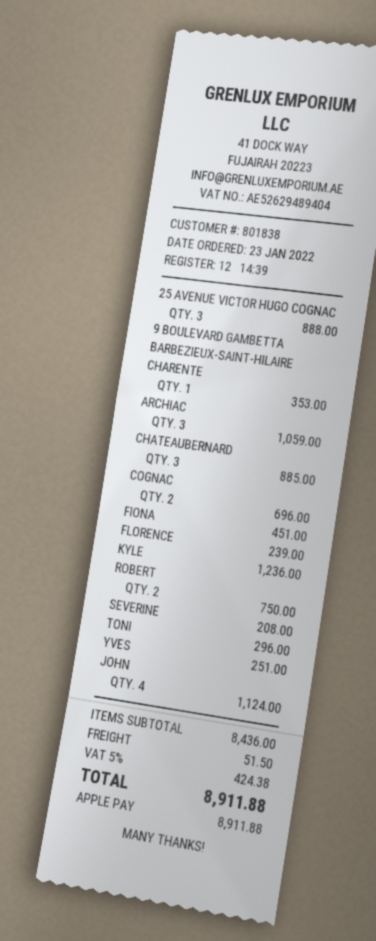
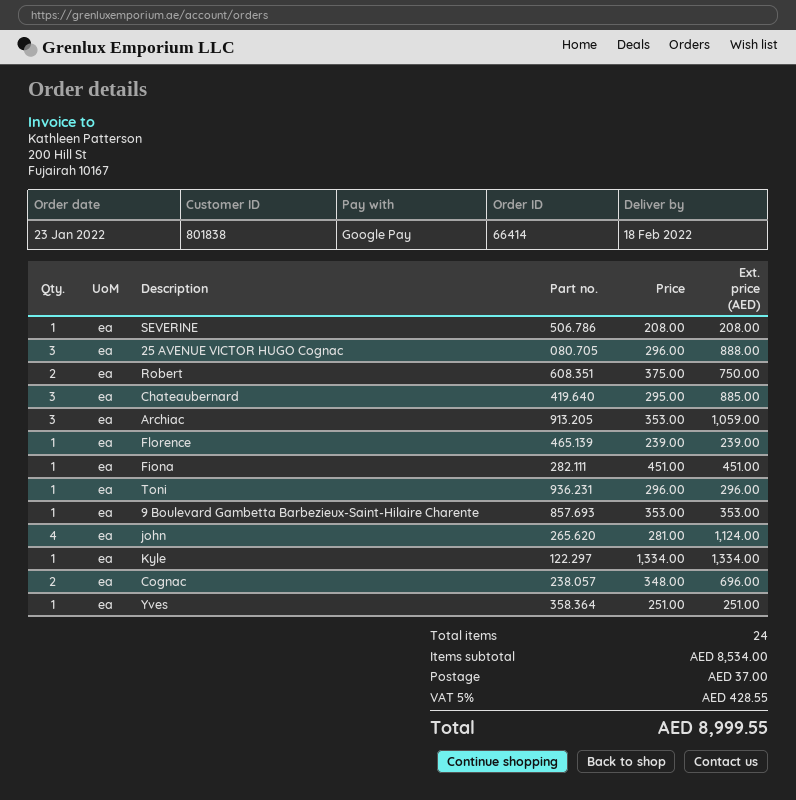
payment method: Apple Pay -> Google Pay
KYLE: 1 for 1236.00 -> 1 for 1334.00
subtotal: 8436.00 -> 8534.00
shipping: 51.50 -> 37.00
tax: 5% = 424.38 -> 5% = 428.55
total: 8911.88 -> 8999.55

